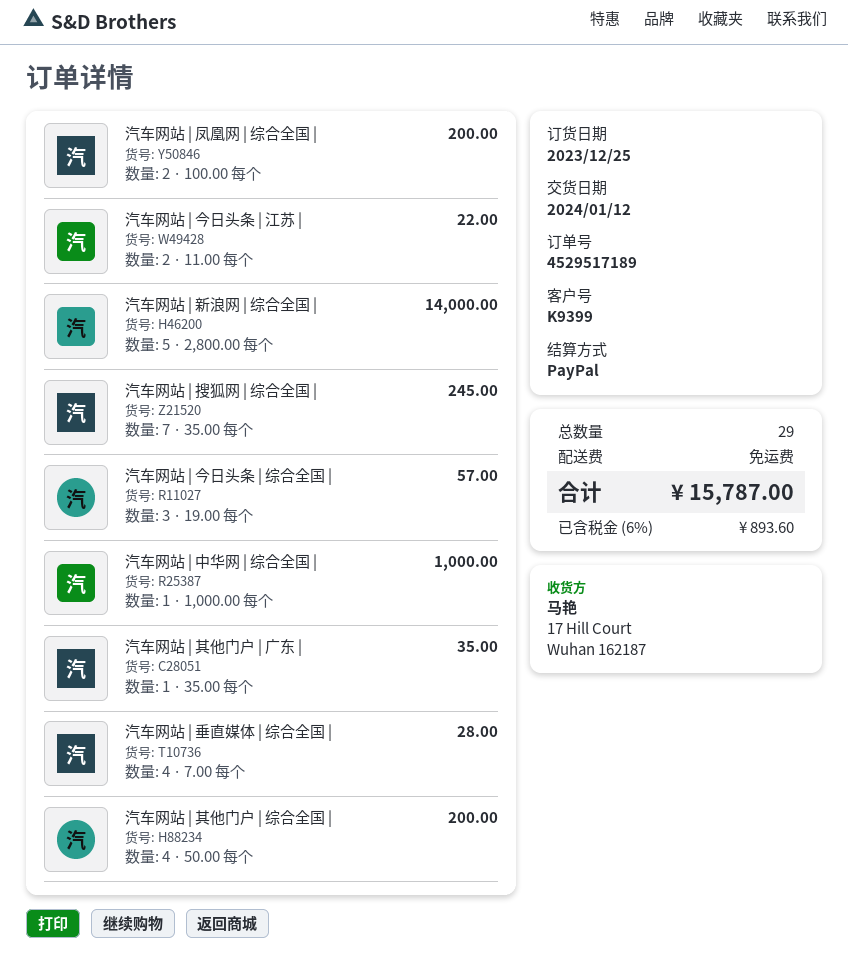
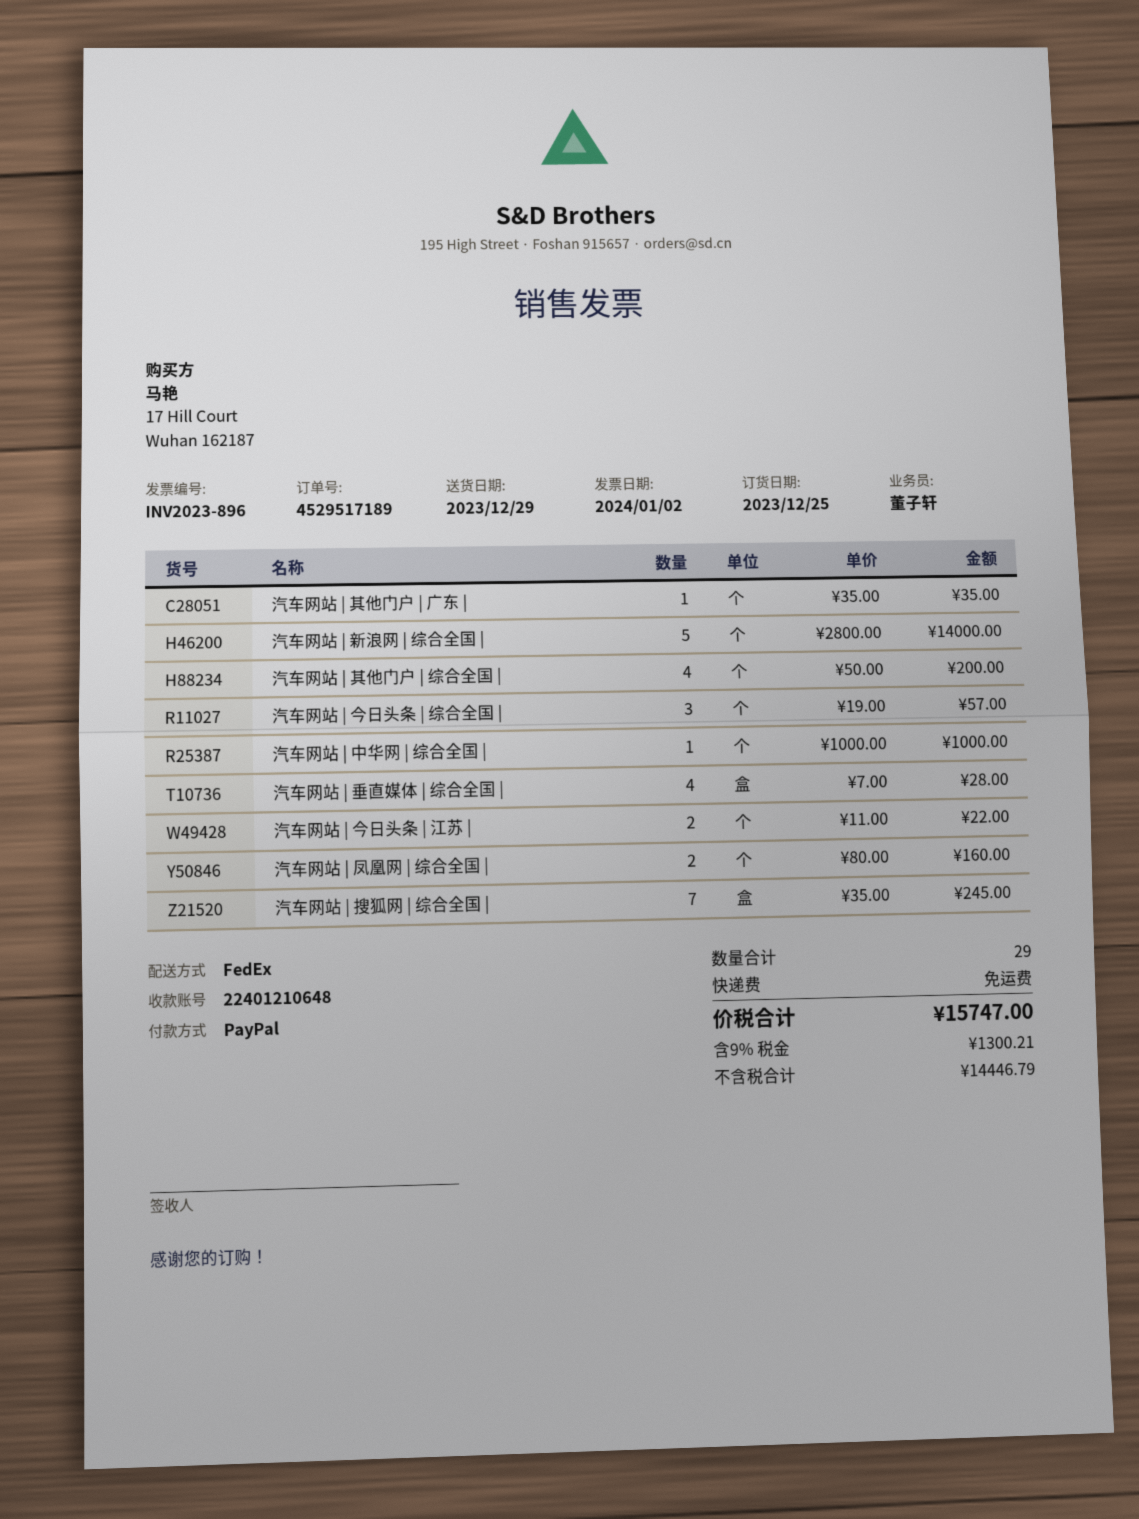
delivery date: 2024-01-12 -> 2023-12-29
汽车网站 | 凤凰网 | 综合全国 |: 2 x 100.00 = 200.00 -> 2 x 80.00 = 160.00
tax: 6% = 893.60 -> 9% = 1300.21
total: 15787.00 -> 15747.00

